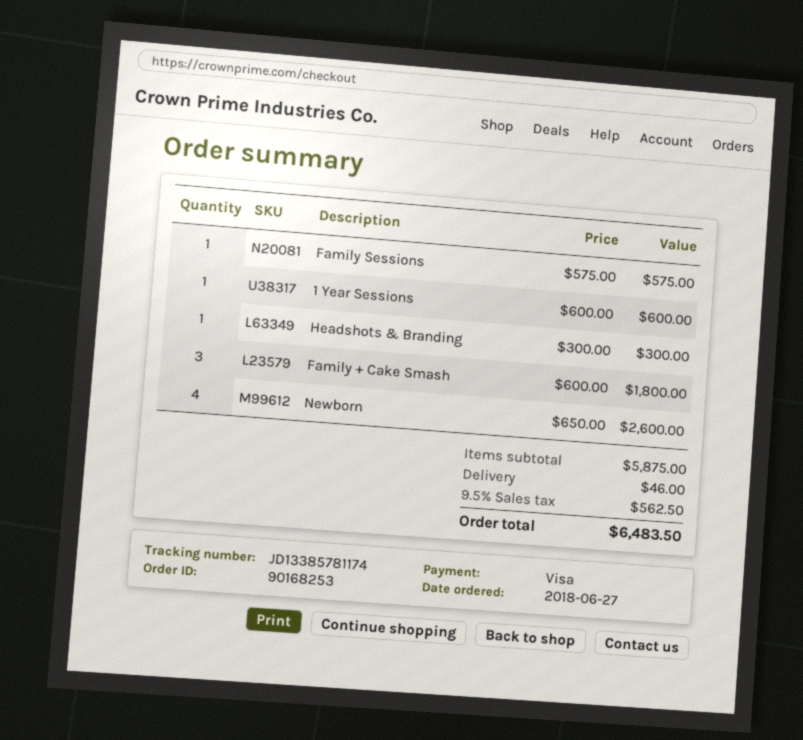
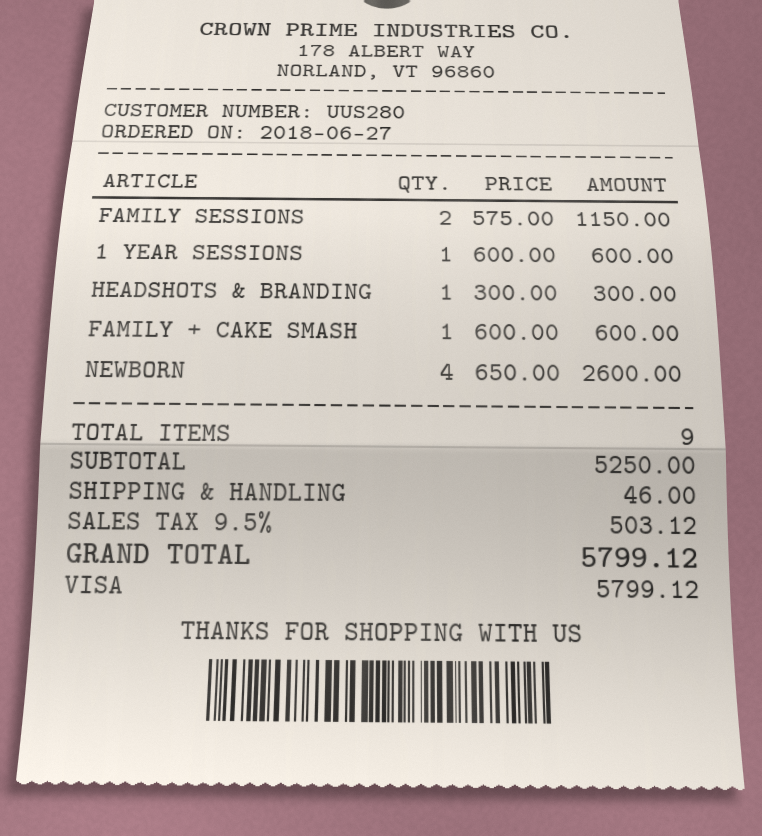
Family Sessions: 1 x 575.00 = 575.00 -> 2 x 575.00 = 1150.00
Family + Cake Smash: 3 x 600.00 = 1800.00 -> 1 x 600.00 = 600.00
subtotal: 5875.00 -> 5250.00
tax: 9.5% = 562.50 -> 9.5% = 503.12
total: 6483.50 -> 5799.12

